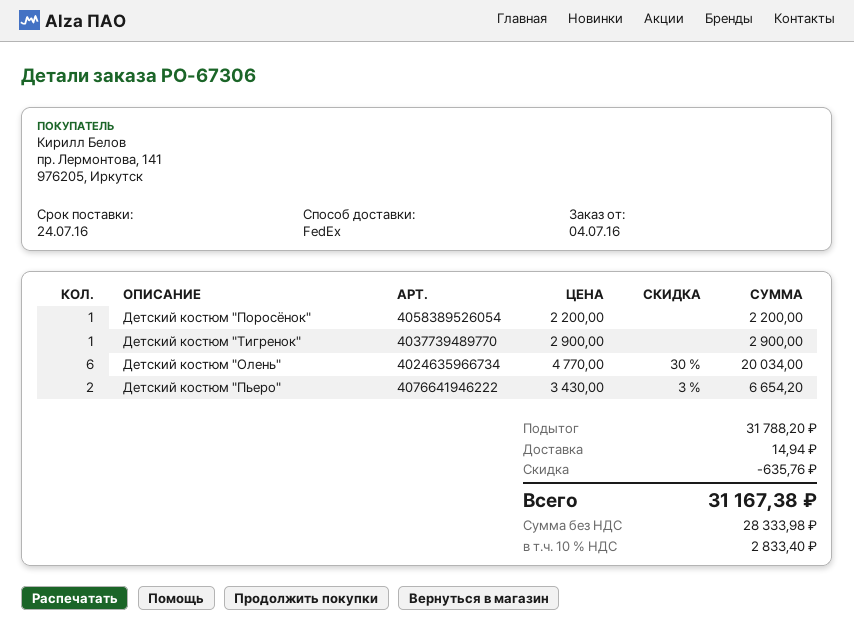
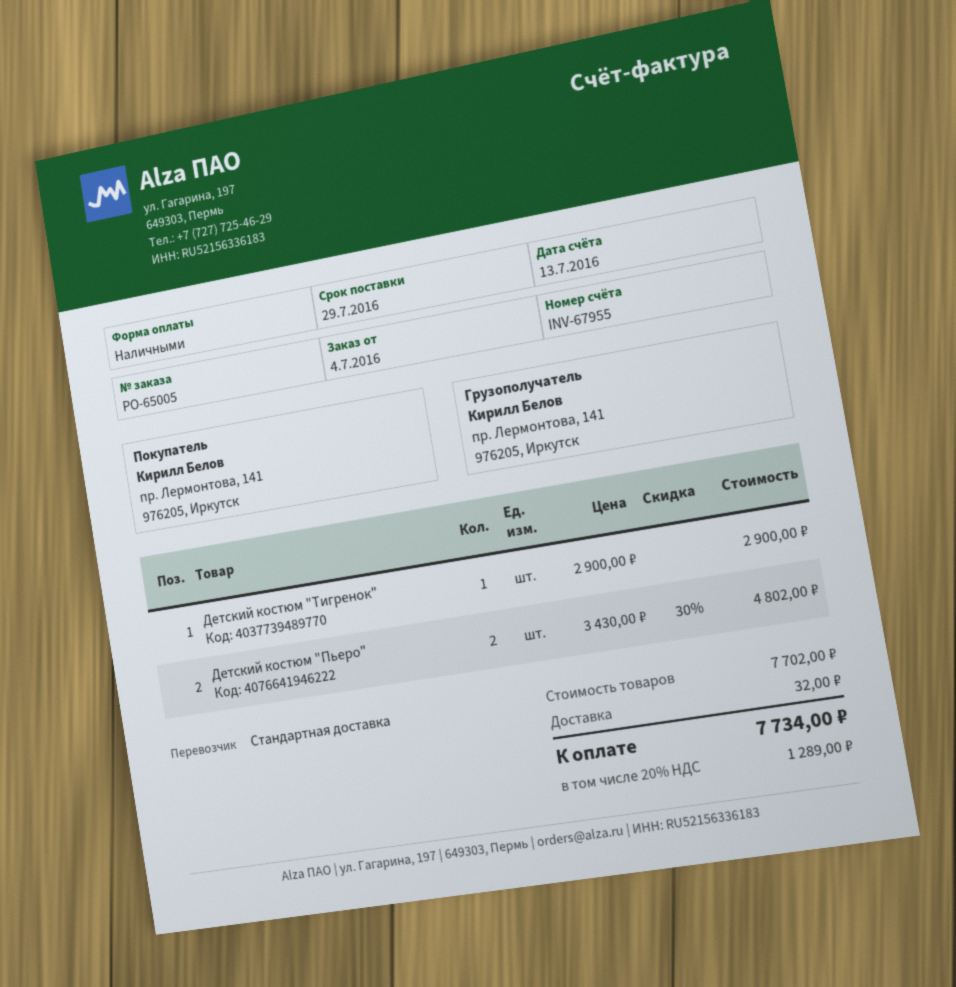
order number: PO-67306 -> PO-65005
delivery date: 2016-07-24 -> 2016-07-29
shipping method: FedEx -> standard
Детский костюм "Поросёнок": 1 x 2200.00 = 2200.00 -> none
Детский костюм "Олень": 6 x 4770.00 - 30% = 20034.00 -> none
Детский костюм "Пьеро": 2 x 3430.00 - 3% = 6654.20 -> 2 x 3430.00 - 30% = 4802.00
subtotal: 31788.20 -> 7702.00
discount: 635.76 -> none
shipping: 14.94 -> 32.00
tax: 10% = 2833.40 -> 20% = 1289.00
total: 31167.38 -> 7734.00

